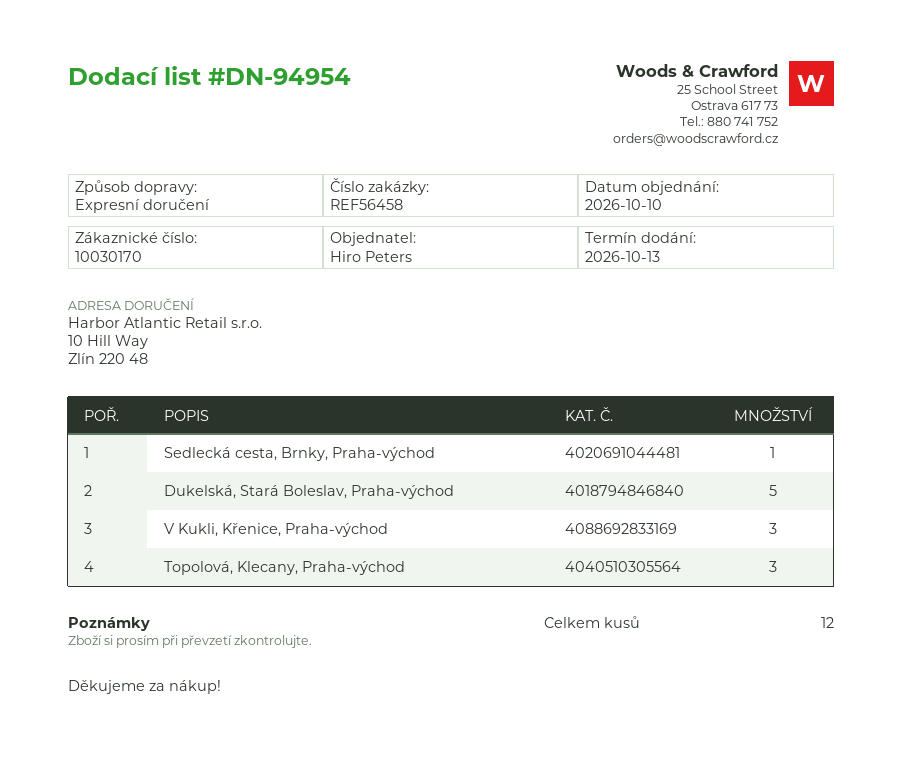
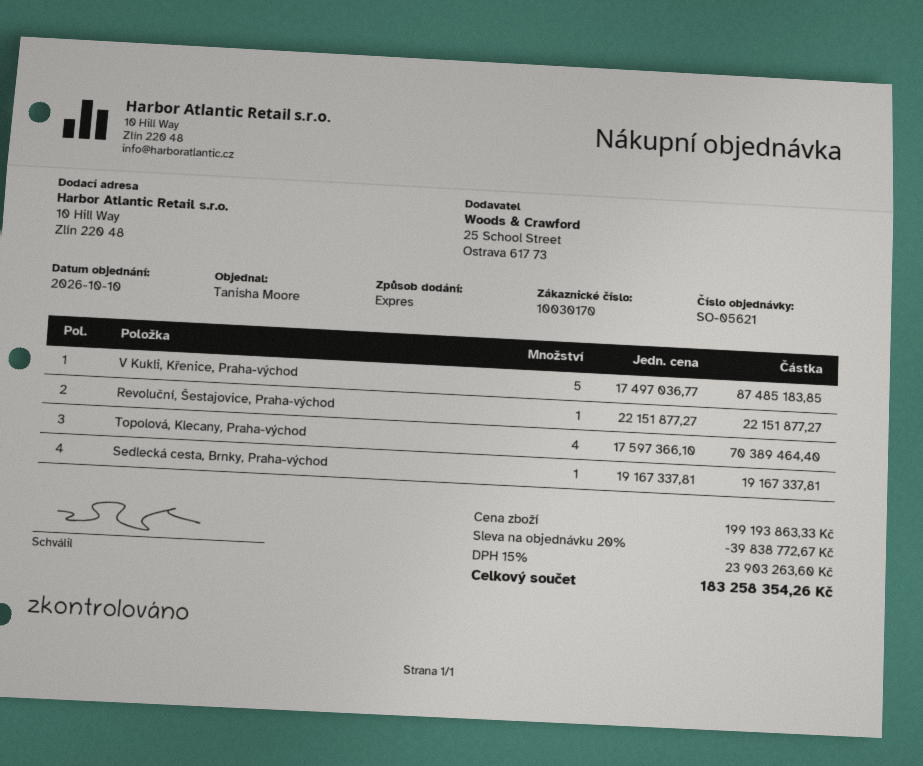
ordered by: Hiro Peters -> Tanisha Moore
Dukelská, Stará Boleslav, Praha-východ: 5 -> none
V Kukli, Křenice, Praha-východ: 3 -> 5
Topolová, Klecany, Praha-východ: 3 -> 4
Revoluční, Šestajovice, Praha-východ: none -> 1

